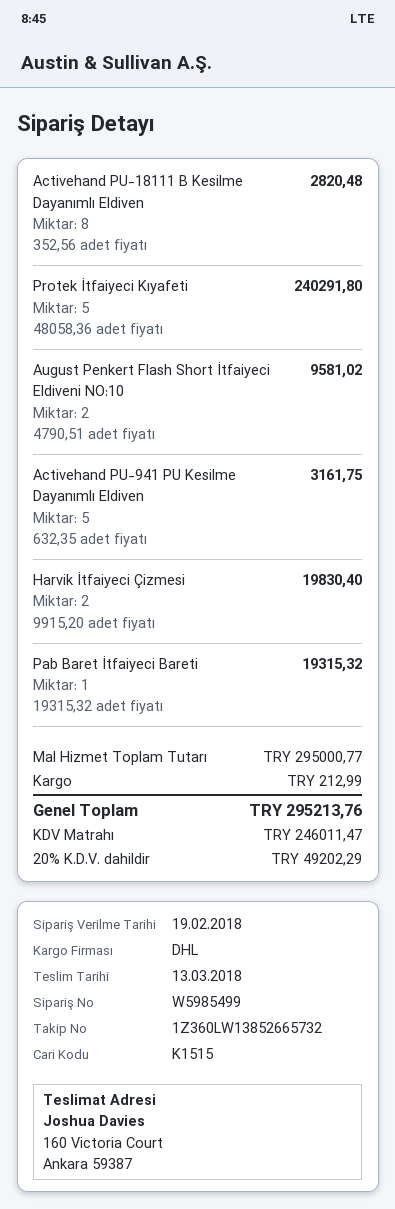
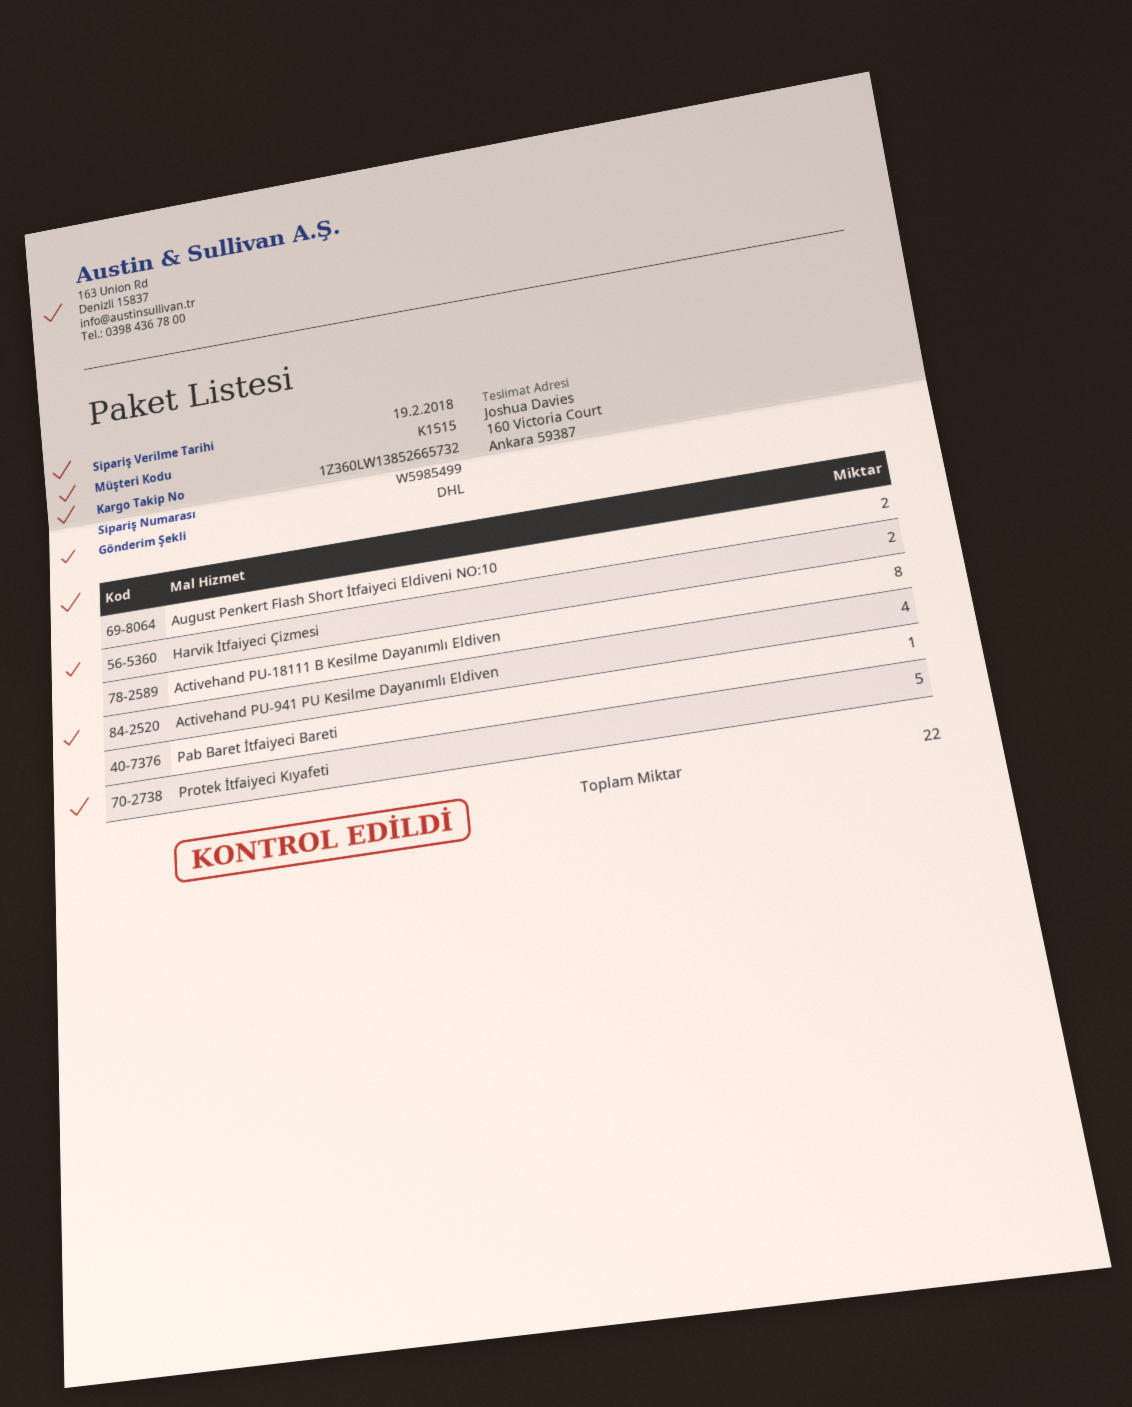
Activehand PU-941 PU Kesilme Dayanımlı Eldiven: 5 -> 4

